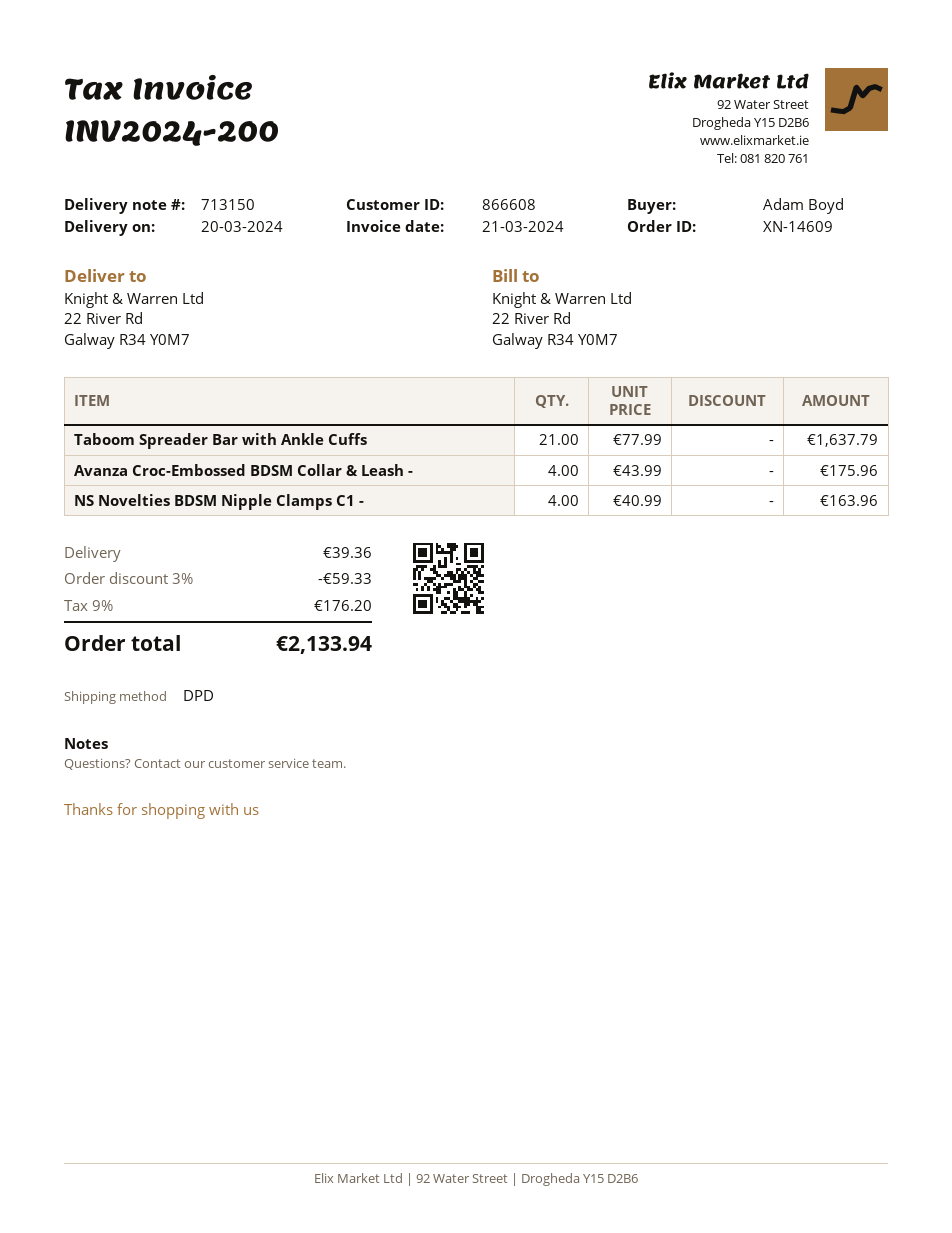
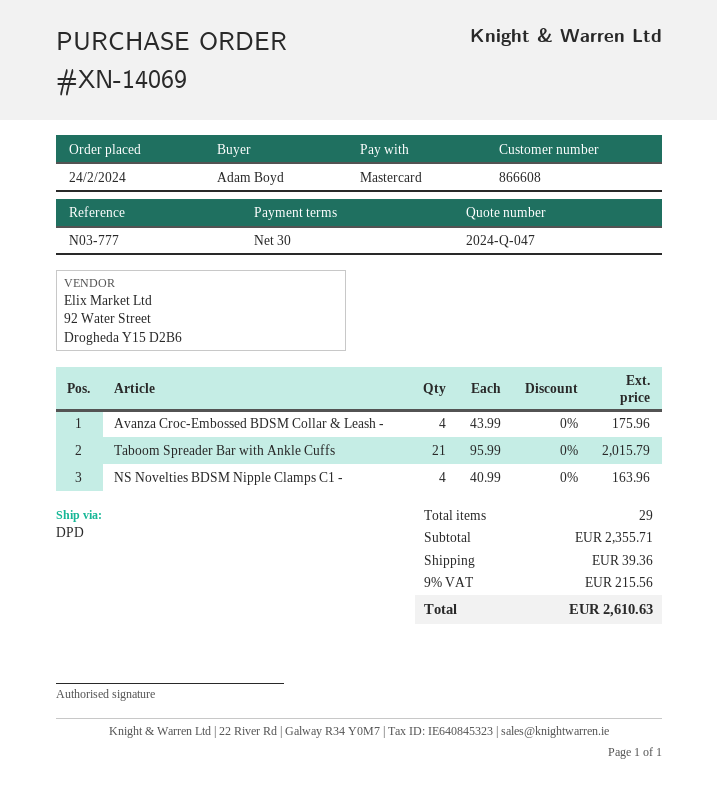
order number: XN-14609 -> XN-14069
Taboom Spreader Bar with Ankle Cuffs: 21 x 77.99 = 1637.79 -> 21 x 95.99 = 2015.79
discount: 3% = 59.33 -> none
tax: 9% = 176.20 -> 9% = 215.56
total: 2133.94 -> 2610.63

